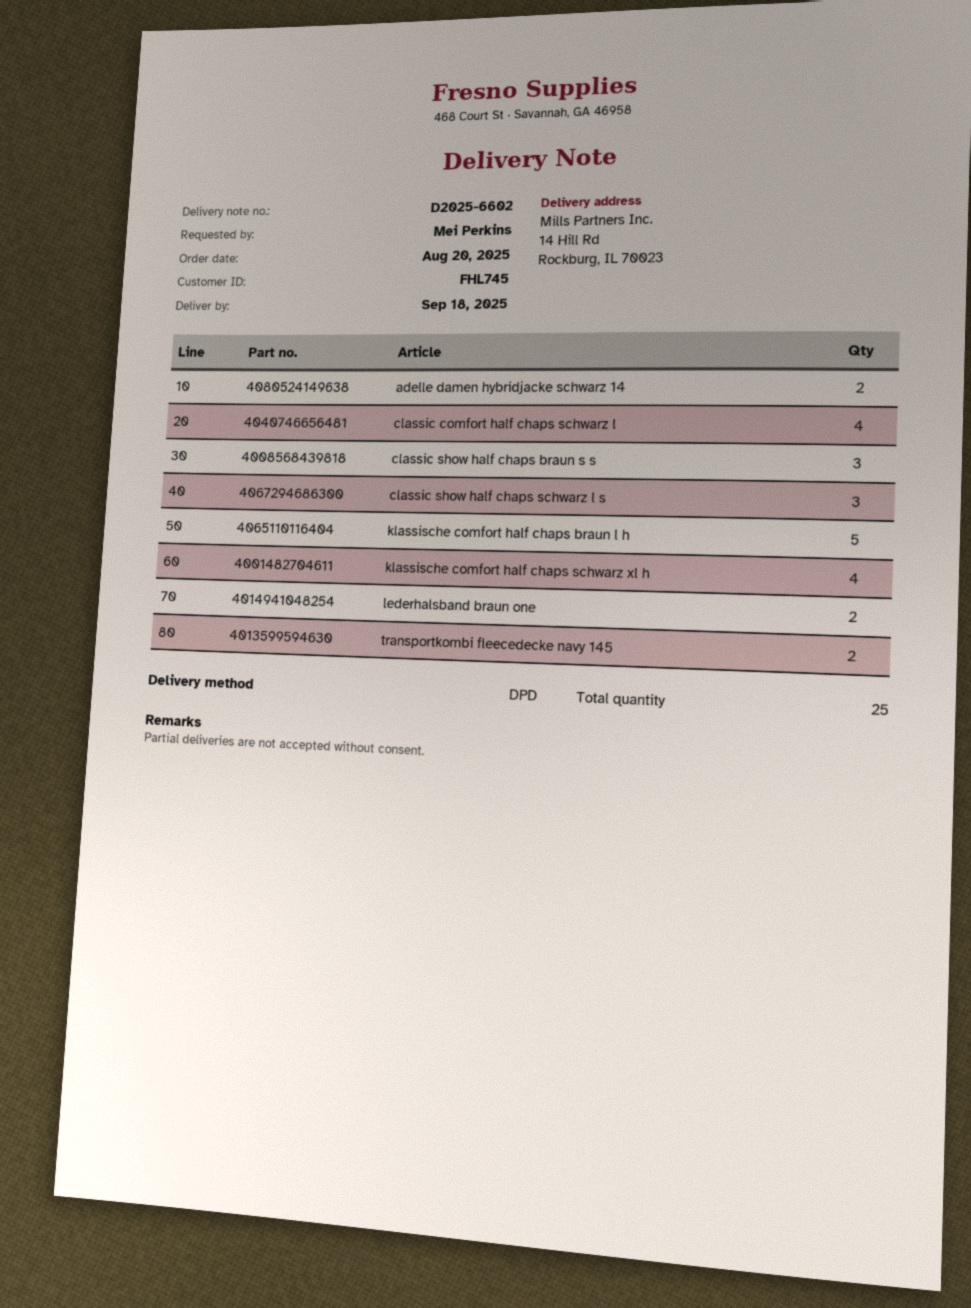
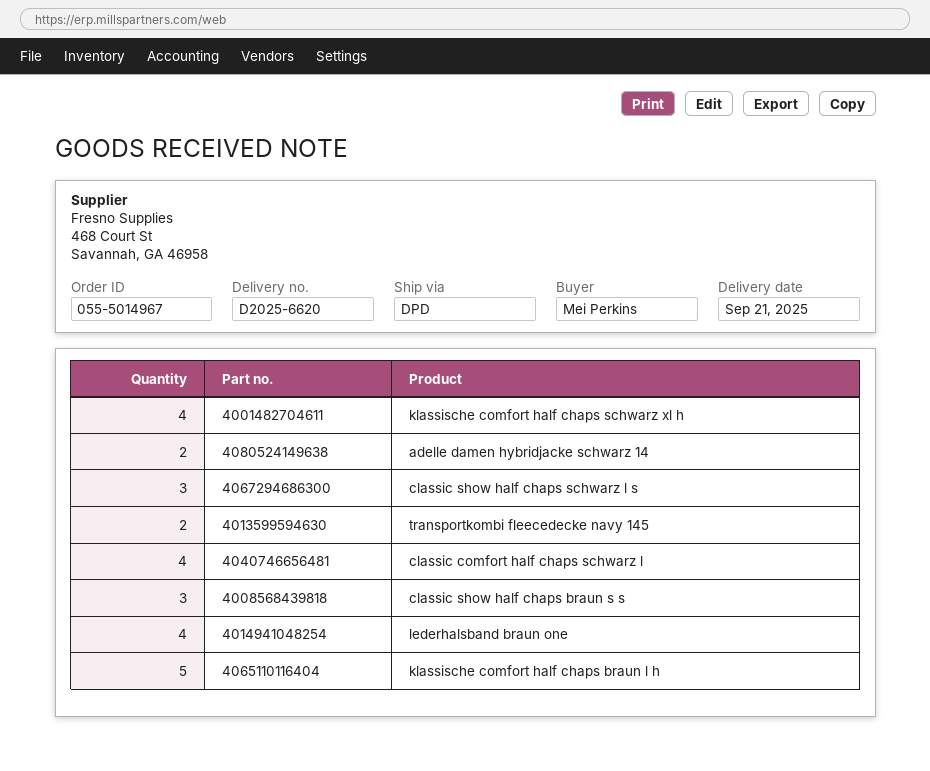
delivery note number: D2025-6602 -> D2025-6620
delivery date: 2025-09-18 -> 2025-09-21
lederhalsband braun one: 2 -> 4

